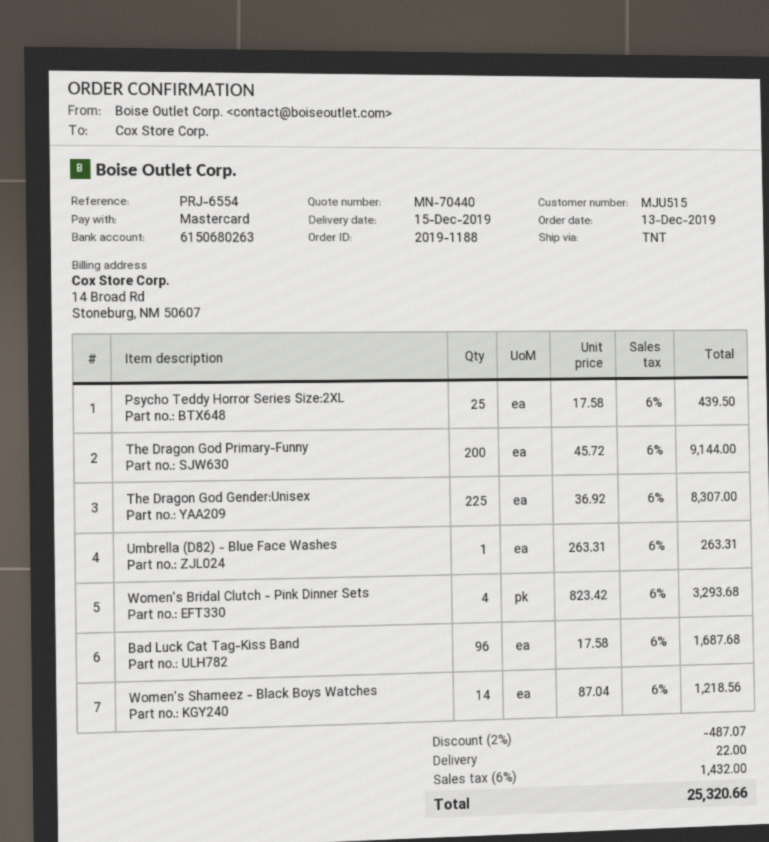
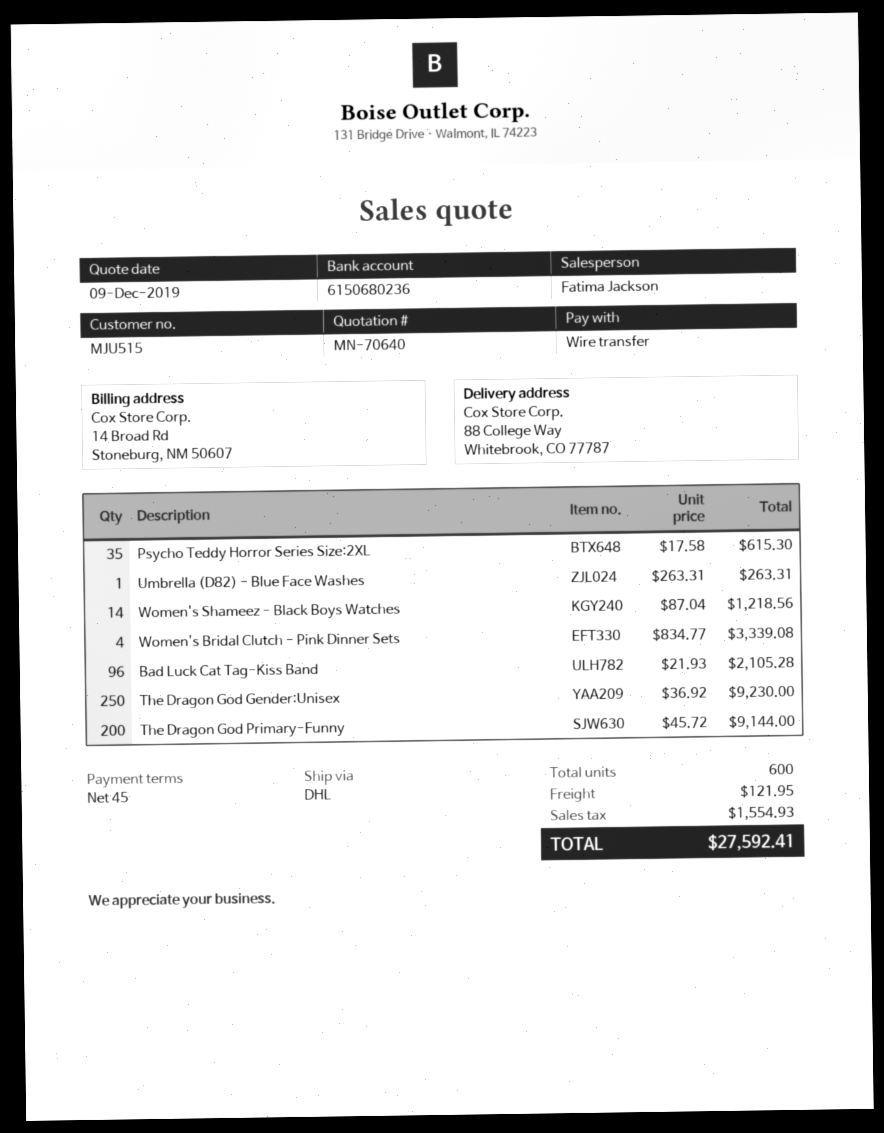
quote number: MN-70440 -> MN-70640
payment method: Mastercard -> bank transfer
bank account: 6150680263 -> 6150680236
shipping method: TNT -> DHL
Psycho Teddy Horror Series Size:2XL: 25 x 17.58 = 439.50 -> 35 x 17.58 = 615.30
The Dragon God Gender:Unisex: 225 x 36.92 = 8307.00 -> 250 x 36.92 = 9230.00
Women's Bridal Clutch - Pink Dinner Sets: 4 x 823.42 = 3293.68 -> 4 x 834.77 = 3339.08
Bad Luck Cat Tag-Kiss Band: 96 x 17.58 = 1687.68 -> 96 x 21.93 = 2105.28
discount: 2% = 487.07 -> none
shipping: 22.00 -> 121.95
tax: 1432.00 -> 1554.93
total: 25320.66 -> 27592.41

